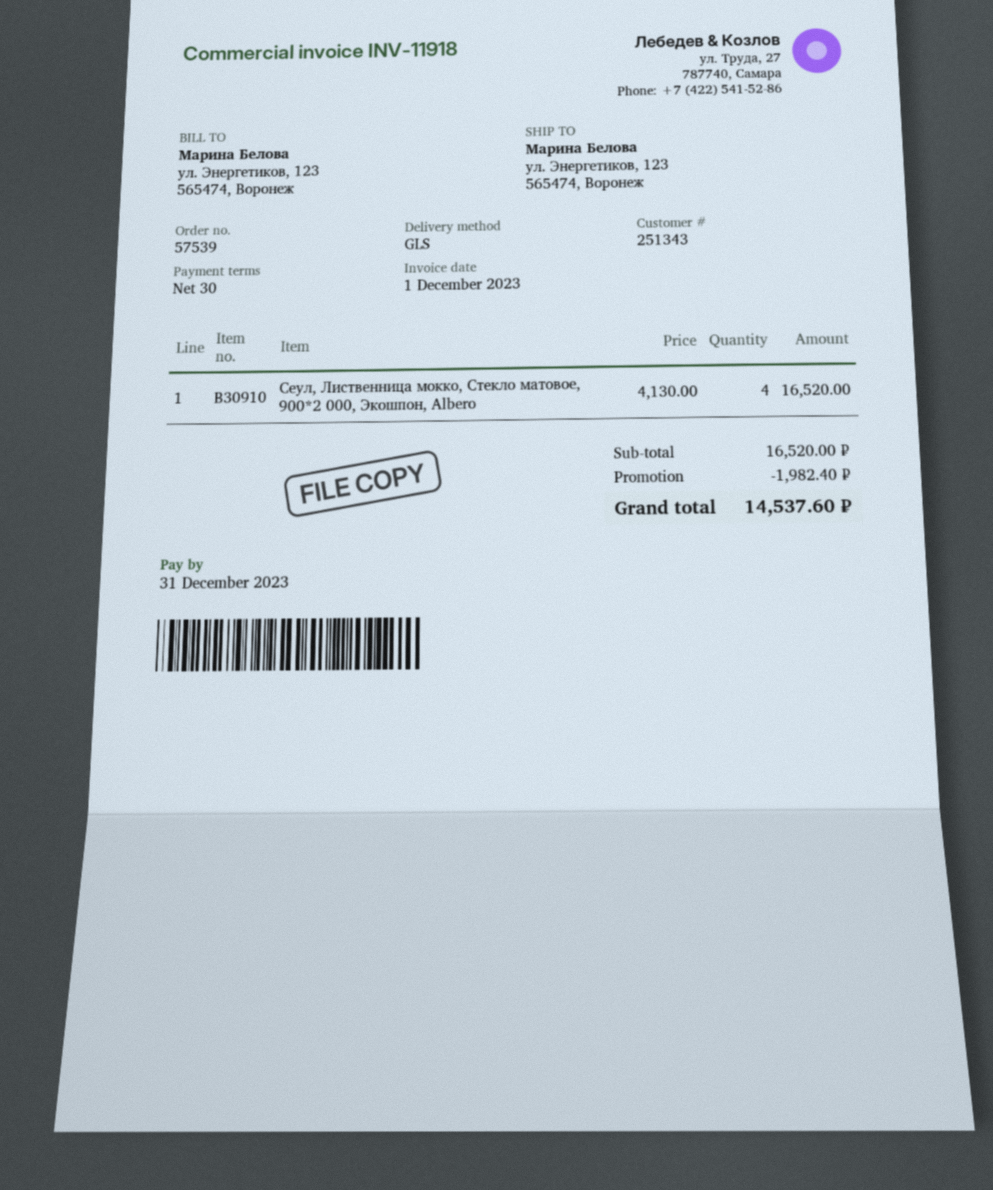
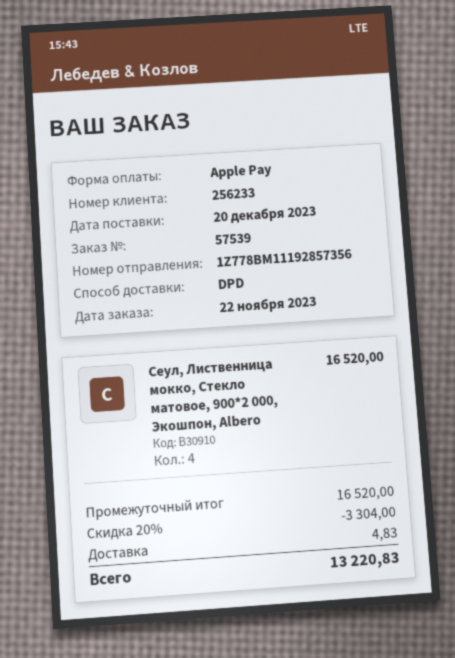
customer number: 251343 -> 256233
shipping method: GLS -> DPD
discount: 1982.40 -> 3304.00
shipping: none -> 4.83
total: 14537.60 -> 13220.83

